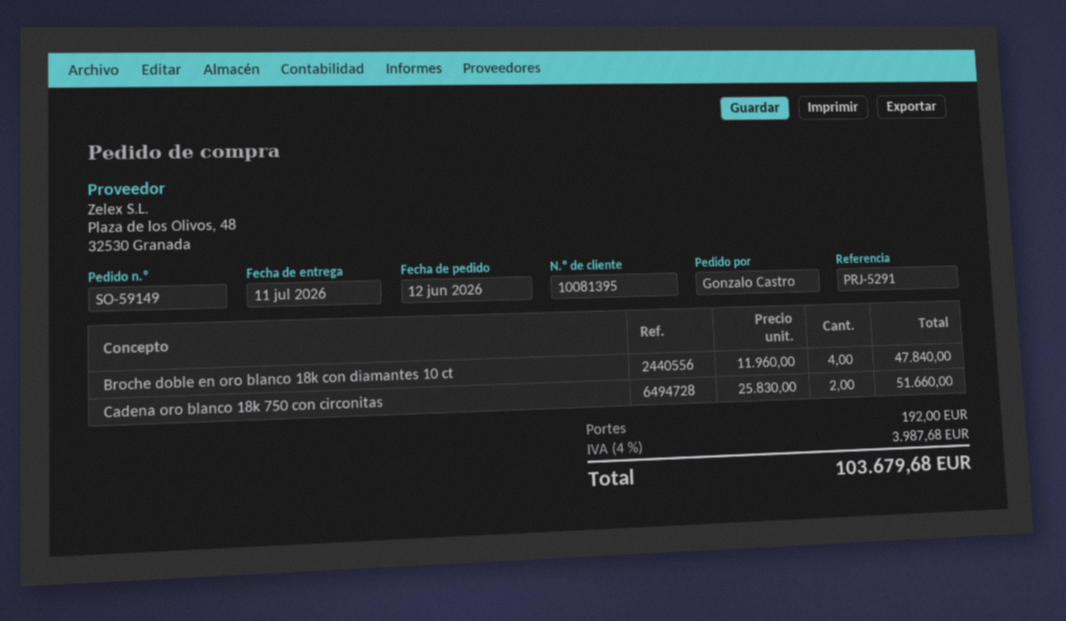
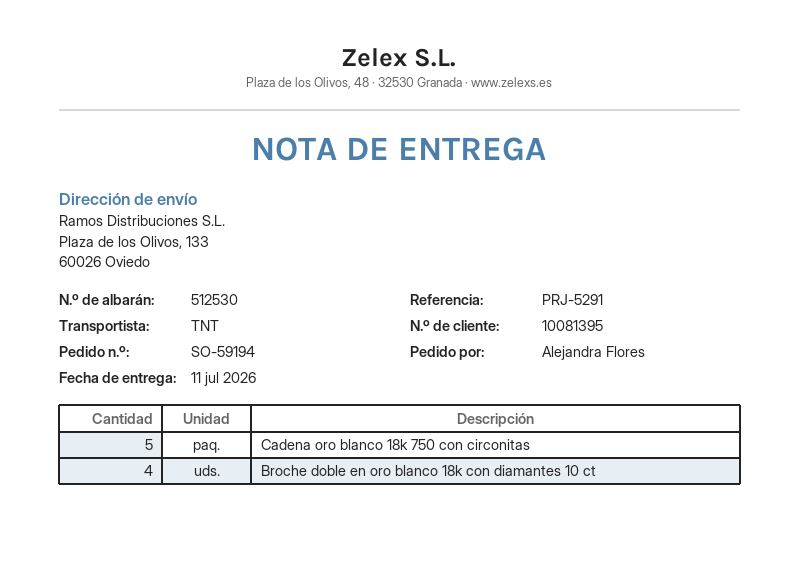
order number: SO-59149 -> SO-59194
ordered by: Gonzalo Castro -> Alejandra Flores
Cadena oro blanco 18k 750 con circonitas: 2 -> 5

